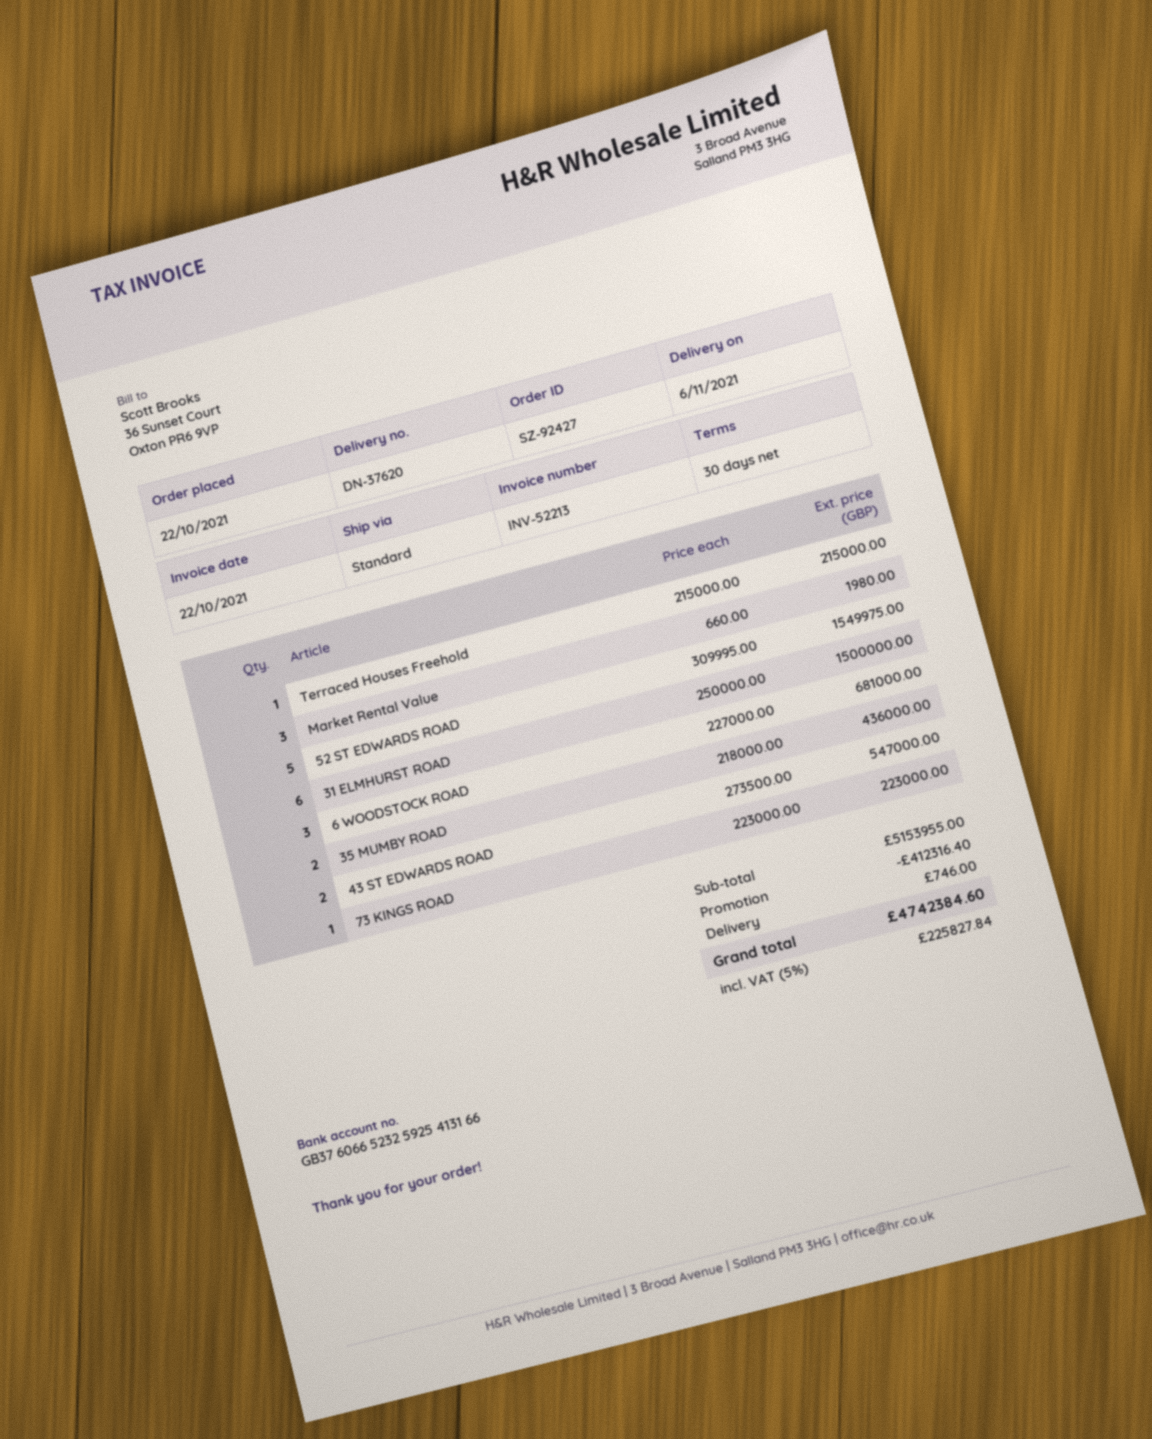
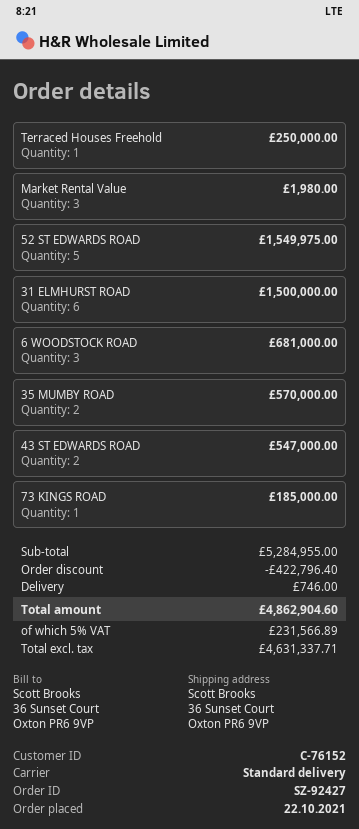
Terraced Houses Freehold: 1 for 215000.00 -> 1 for 250000.00
35 MUMBY ROAD: 2 for 436000.00 -> 2 for 570000.00
73 KINGS ROAD: 1 for 223000.00 -> 1 for 185000.00
subtotal: 5153955.00 -> 5284955.00
discount: 412316.40 -> 422796.40
tax: 5% = 225827.84 -> 5% = 231566.89
total: 4742384.60 -> 4862904.60

